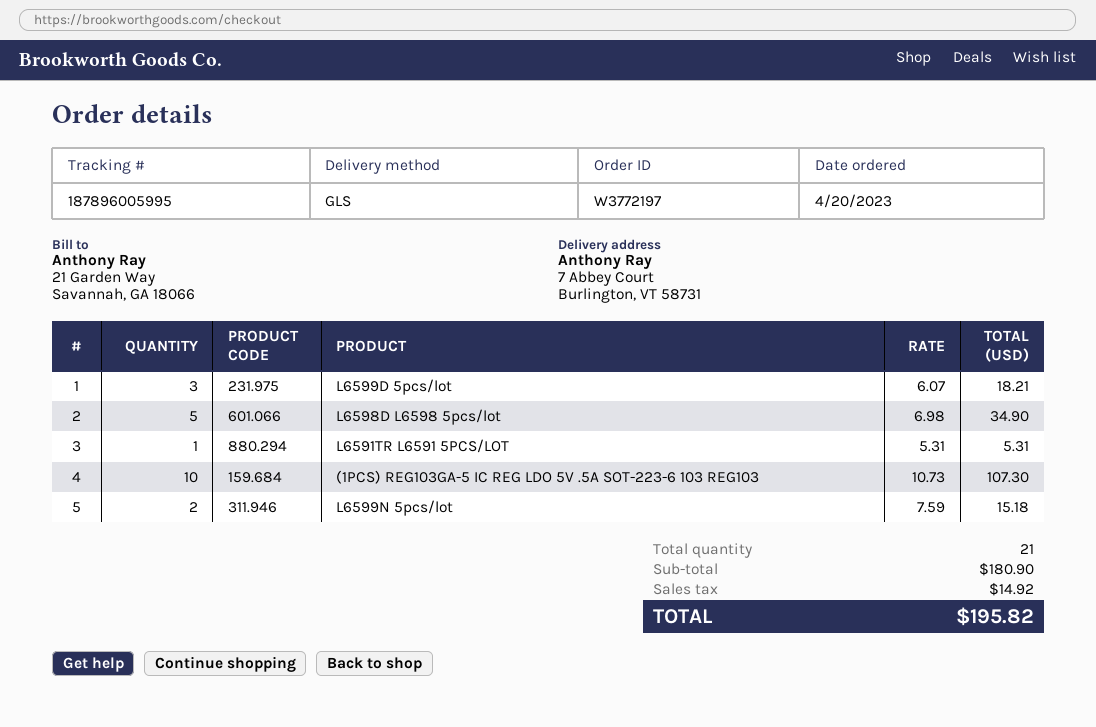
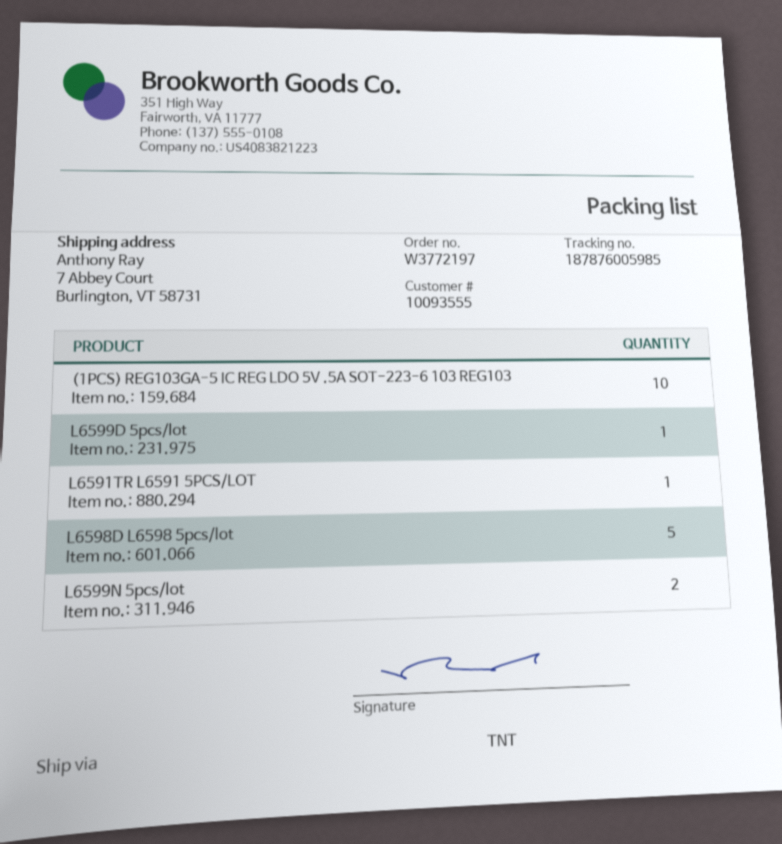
shipping method: GLS -> TNT
tracking number: 187896005995 -> 187876005985
L6599D 5pcs/lot: 3 -> 1

